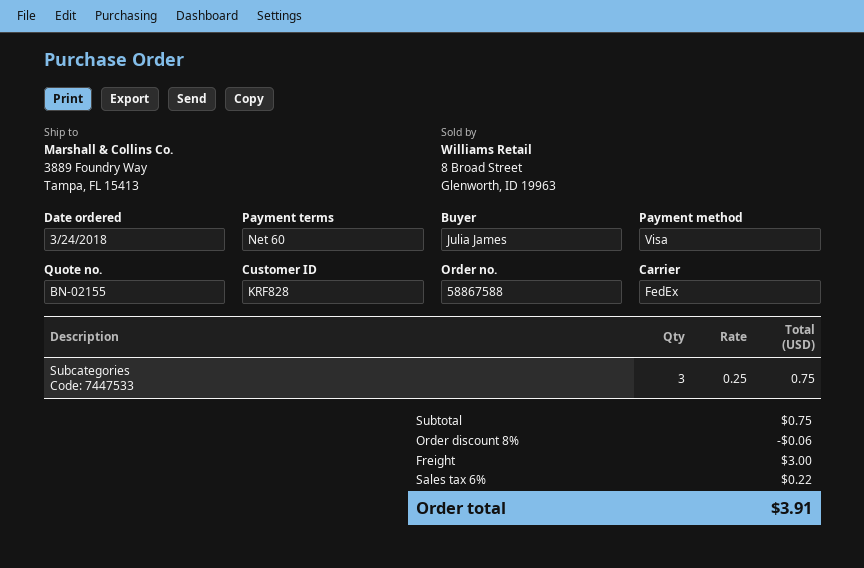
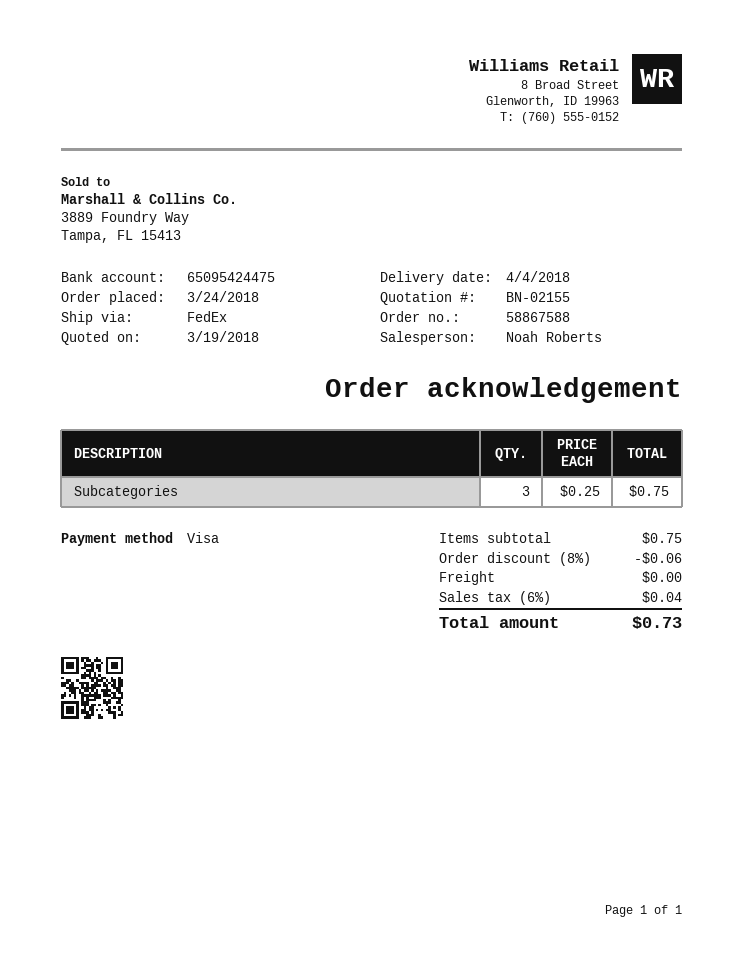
shipping: 3.00 -> 0.00
tax: 6% = 0.22 -> 6% = 0.04
total: 3.91 -> 0.73

